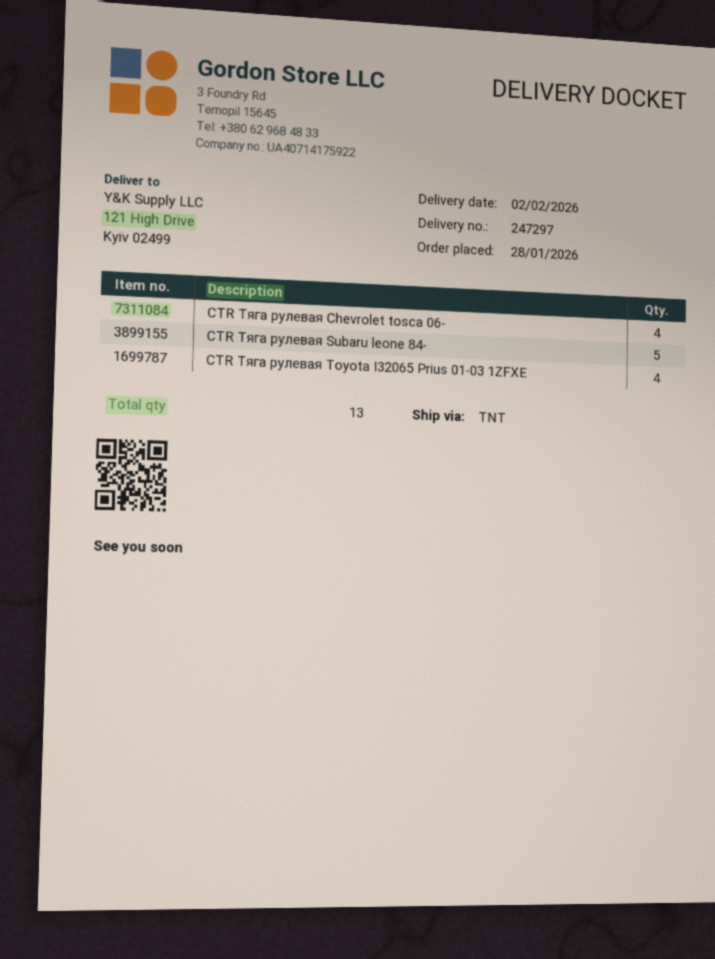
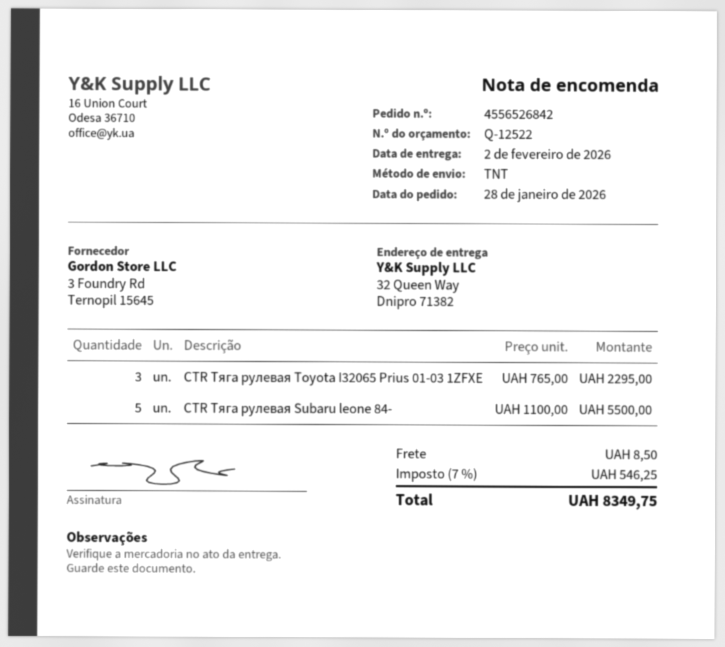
ship to: 121 High Drive, Kyiv 02499 -> 32 Queen Way, Dnipro 71382
CTR Тяга рулевая Chevrolet tosca 06-: 4 -> none
CTR Тяга рулевая Toyota I32065 Prius 01-03 1ZFXE: 4 -> 3

